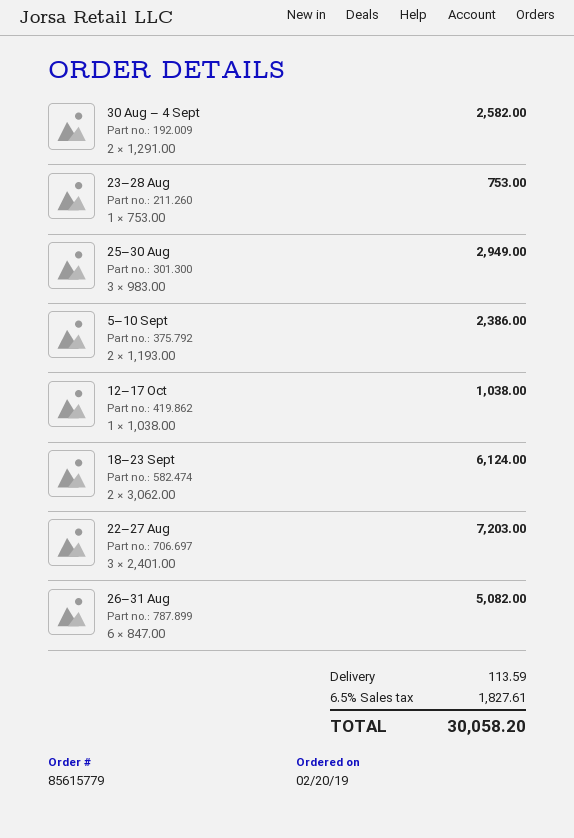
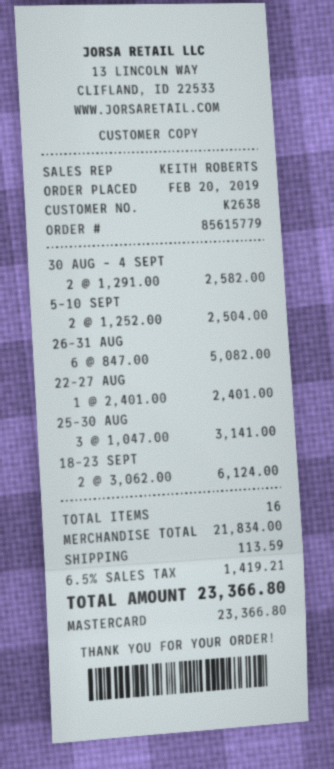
23–28 Aug: 1 x 753.00 = 753.00 -> none
25–30 Aug: 3 x 983.00 = 2949.00 -> 3 x 1047.00 = 3141.00
5–10 Sept: 2 x 1193.00 = 2386.00 -> 2 x 1252.00 = 2504.00
12–17 Oct: 1 x 1038.00 = 1038.00 -> none
22–27 Aug: 3 x 2401.00 = 7203.00 -> 1 x 2401.00 = 2401.00
tax: 6.5% = 1827.61 -> 6.5% = 1419.21
total: 30058.20 -> 23366.80

